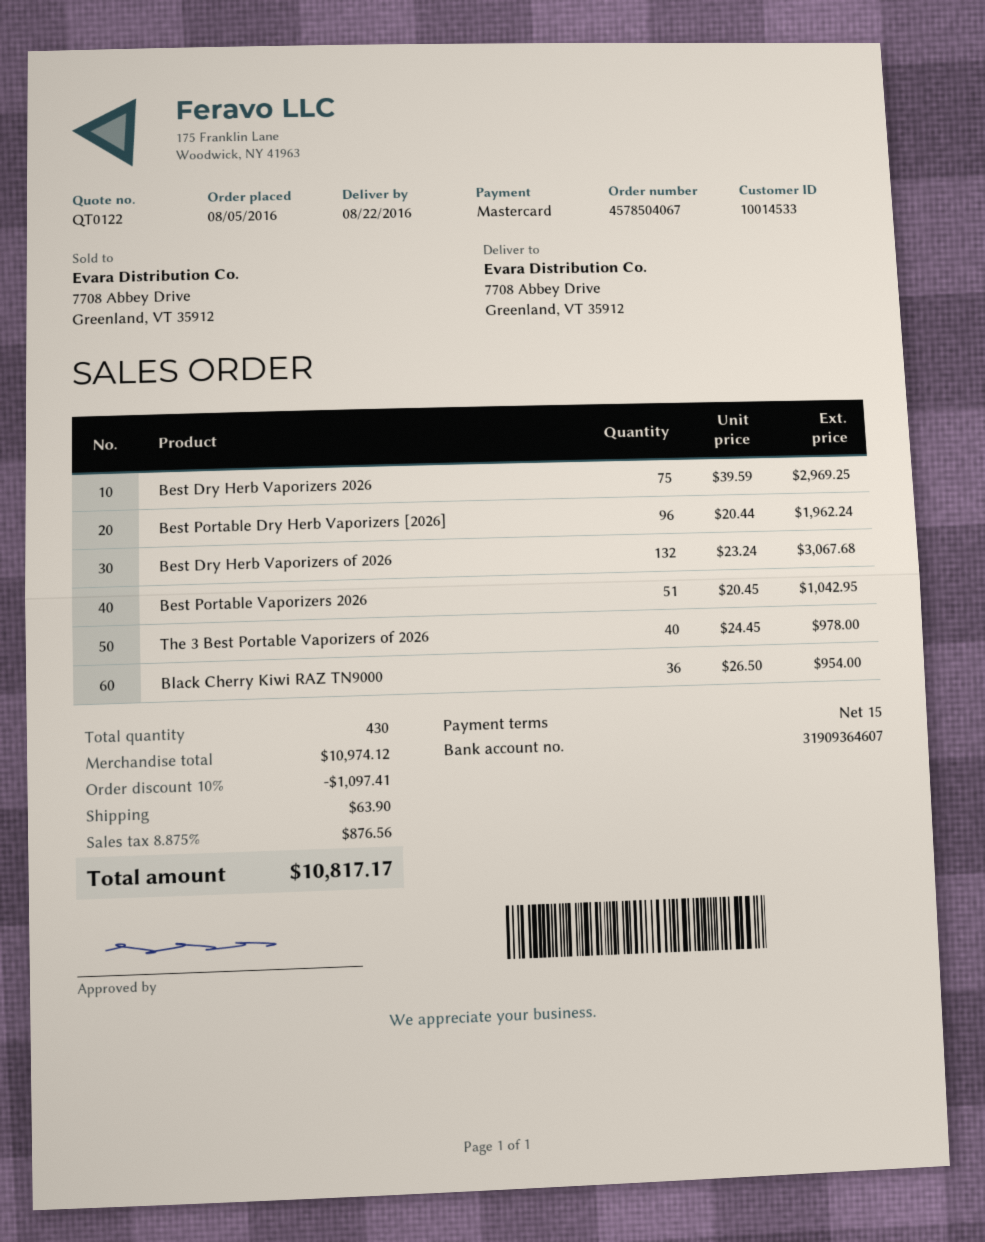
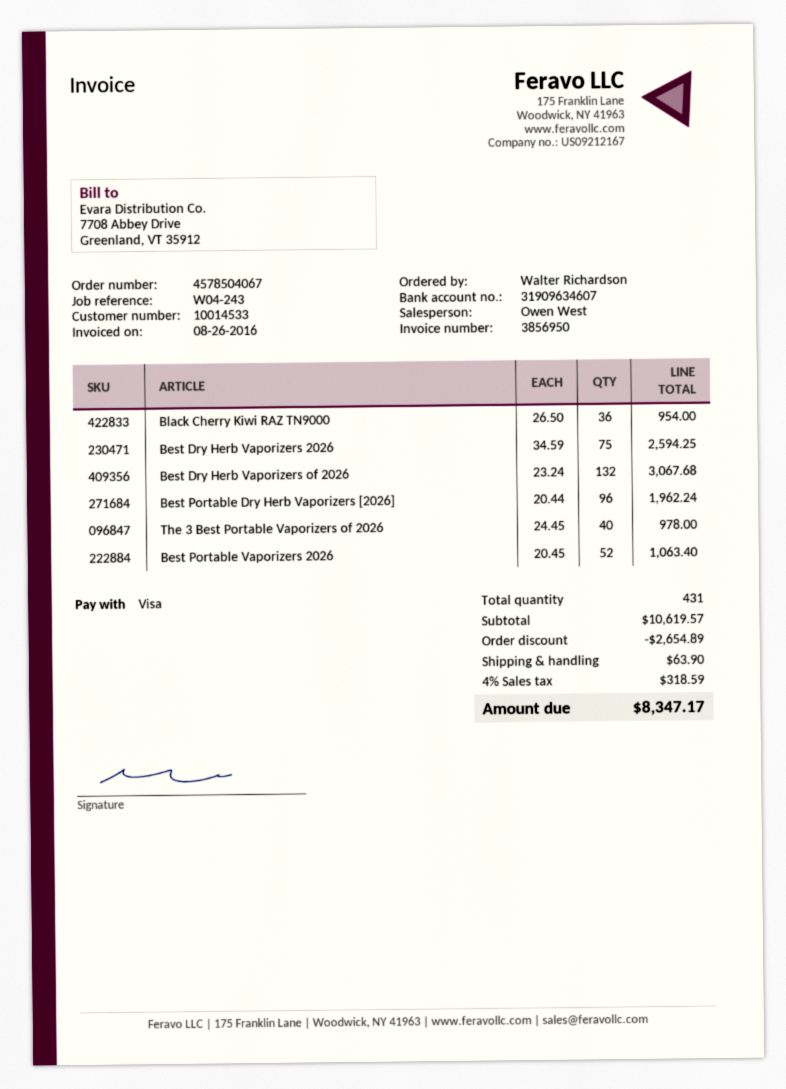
payment method: Mastercard -> Visa
bank account: 31909364607 -> 31909634607
Best Dry Herb Vaporizers 2026: 75 x 39.59 = 2969.25 -> 75 x 34.59 = 2594.25
Best Portable Vaporizers 2026: 51 x 20.45 = 1042.95 -> 52 x 20.45 = 1063.40
total quantity: 430 -> 431
subtotal: 10974.12 -> 10619.57
discount: 1097.41 -> 2654.89
tax: 8.875% = 876.56 -> 4% = 318.59
total: 10817.17 -> 8347.17

